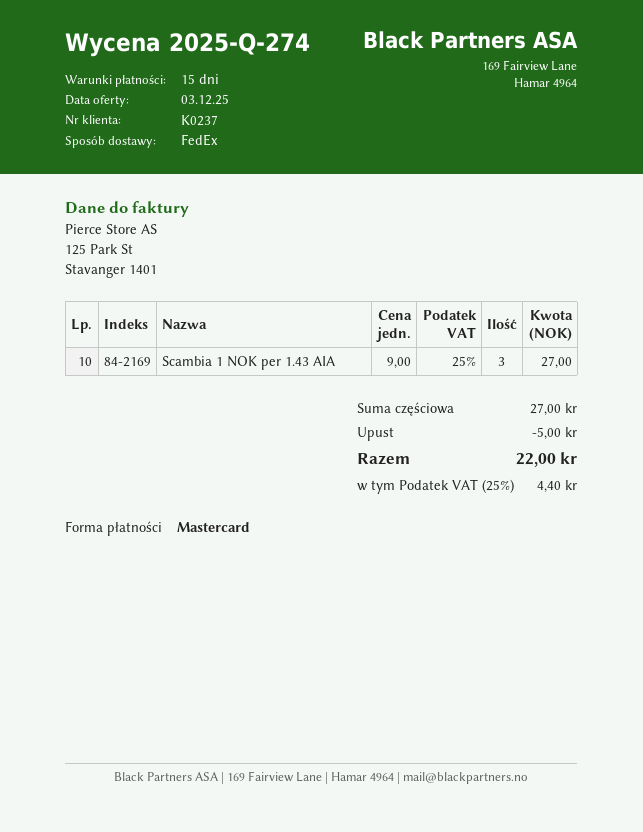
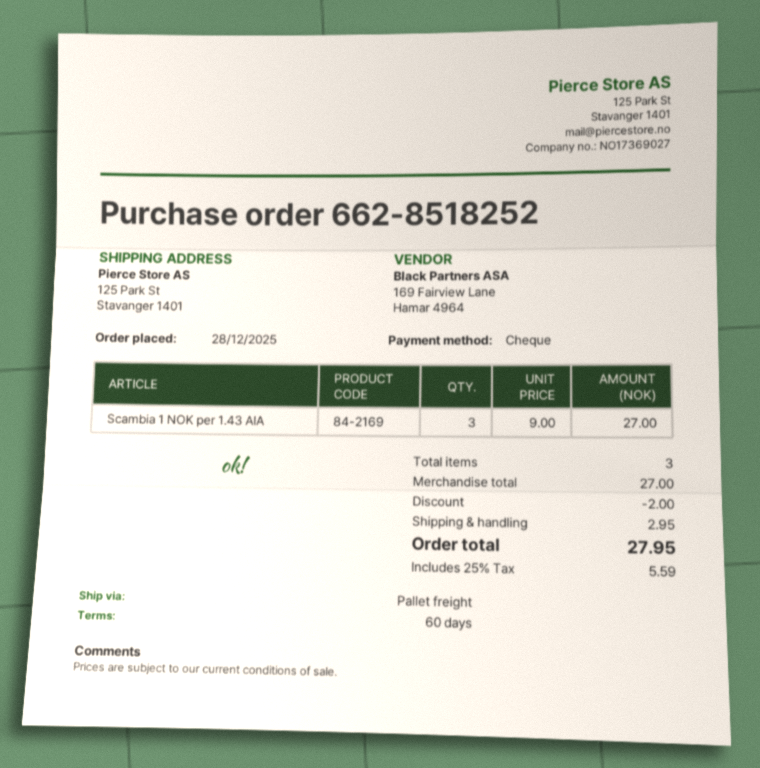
payment terms: 15 days -> 60 days
payment method: Mastercard -> cheque
shipping method: FedEx -> pallet freight
discount: 5.00 -> 2.00
shipping: none -> 2.95
tax: 25% = 4.40 -> 25% = 5.59
total: 22.00 -> 27.95

